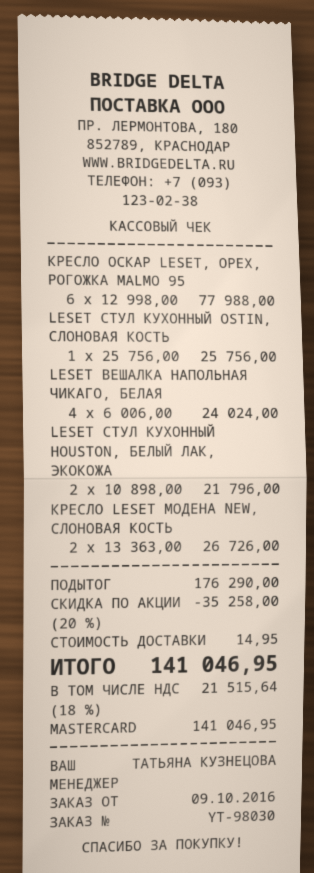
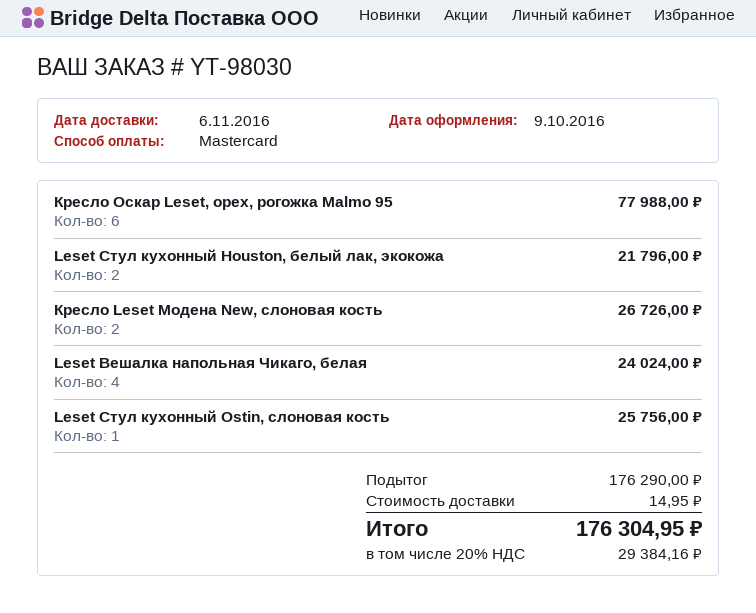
discount: 20% = 35258.00 -> none
tax: 18% = 21515.64 -> 20% = 29384.16
total: 141046.95 -> 176304.95

